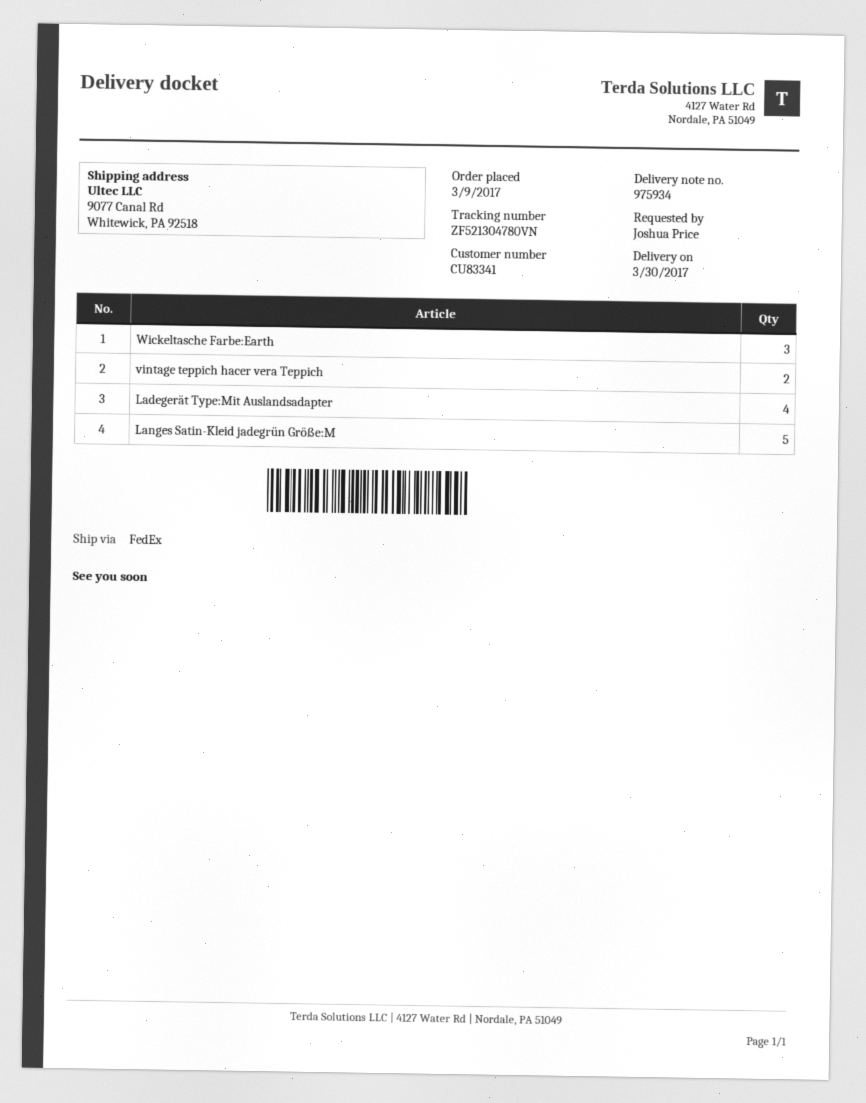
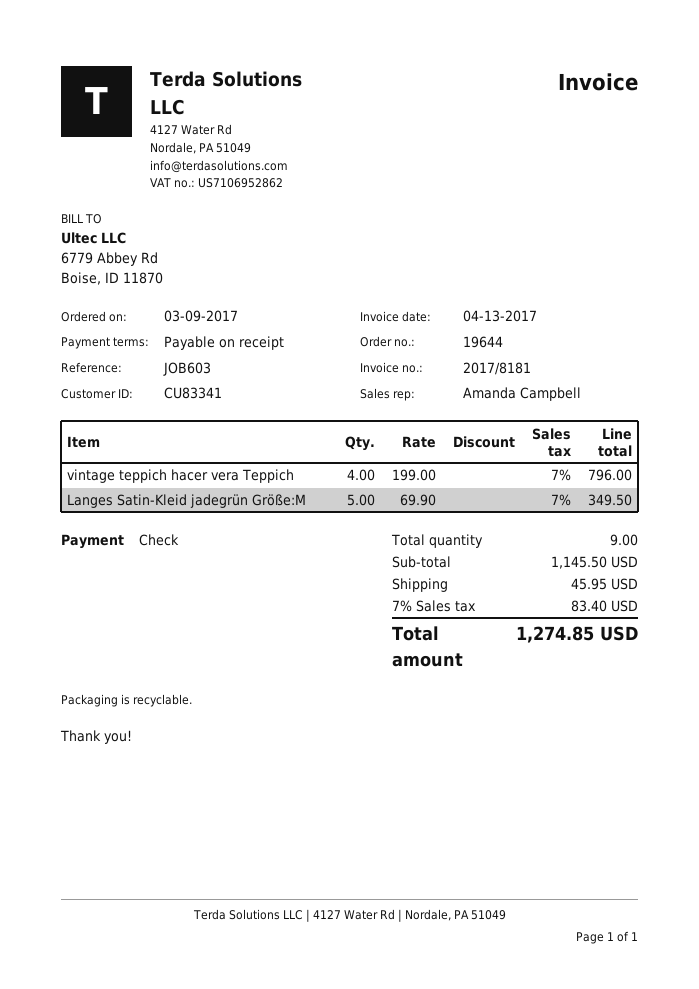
Wickeltasche Farbe:Earth: 3 -> none
vintage teppich hacer vera Teppich: 2 -> 4
Ladegerät Type:Mit Auslandsadapter: 4 -> none

